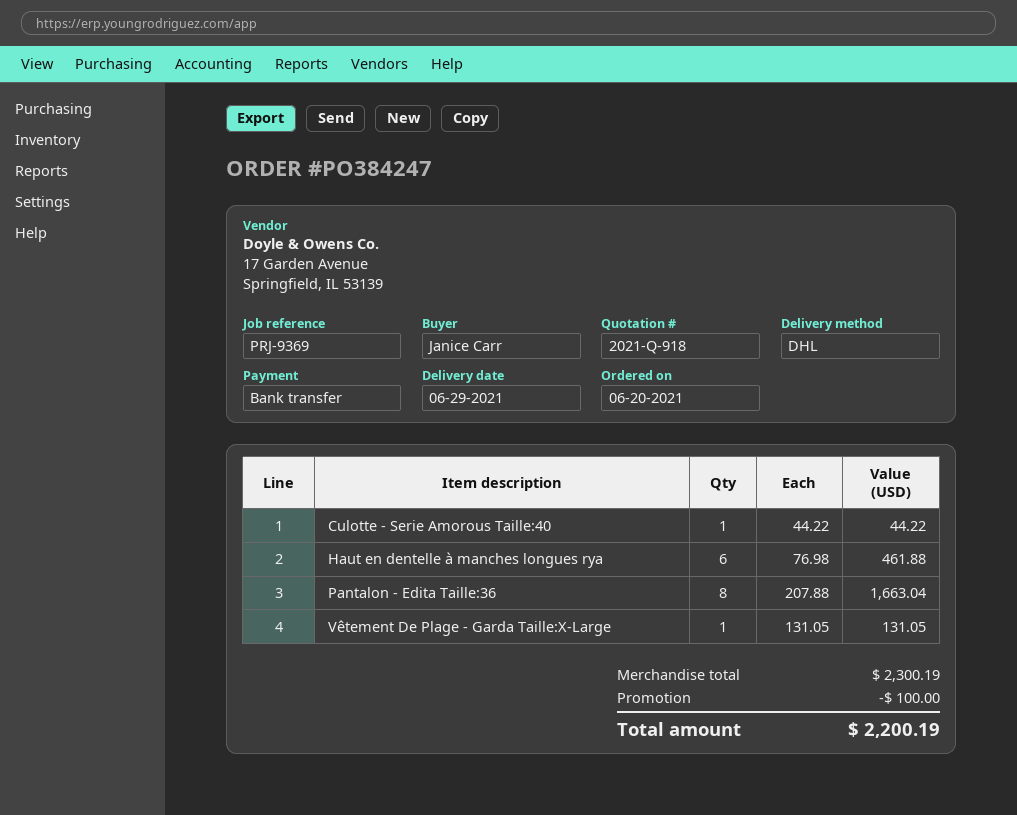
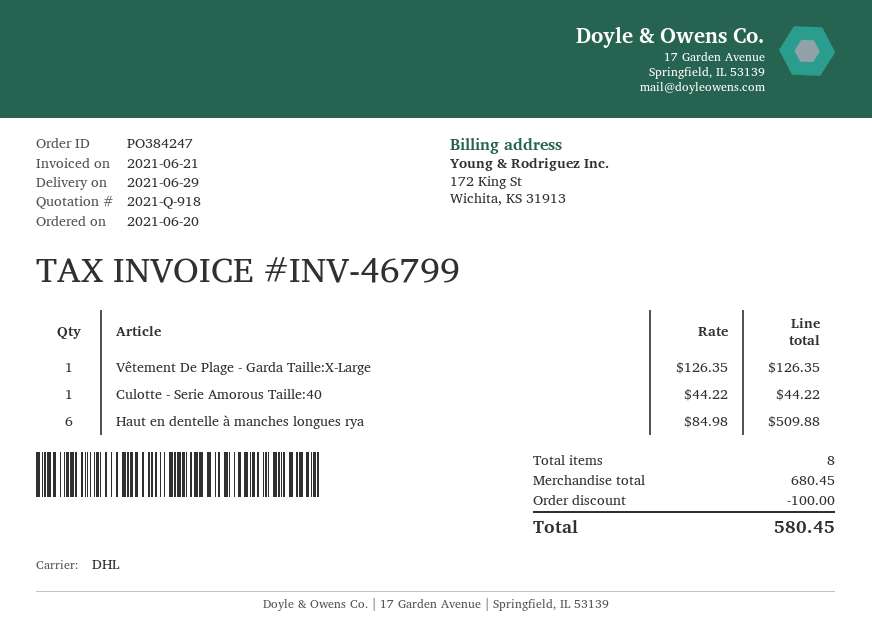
Haut en dentelle à manches longues rya: 6 x 76.98 = 461.88 -> 6 x 84.98 = 509.88
Pantalon - Edita Taille:36: 8 x 207.88 = 1663.04 -> none
Vêtement De Plage - Garda Taille:X-Large: 1 x 131.05 = 131.05 -> 1 x 126.35 = 126.35
subtotal: 2300.19 -> 680.45
total: 2200.19 -> 580.45

